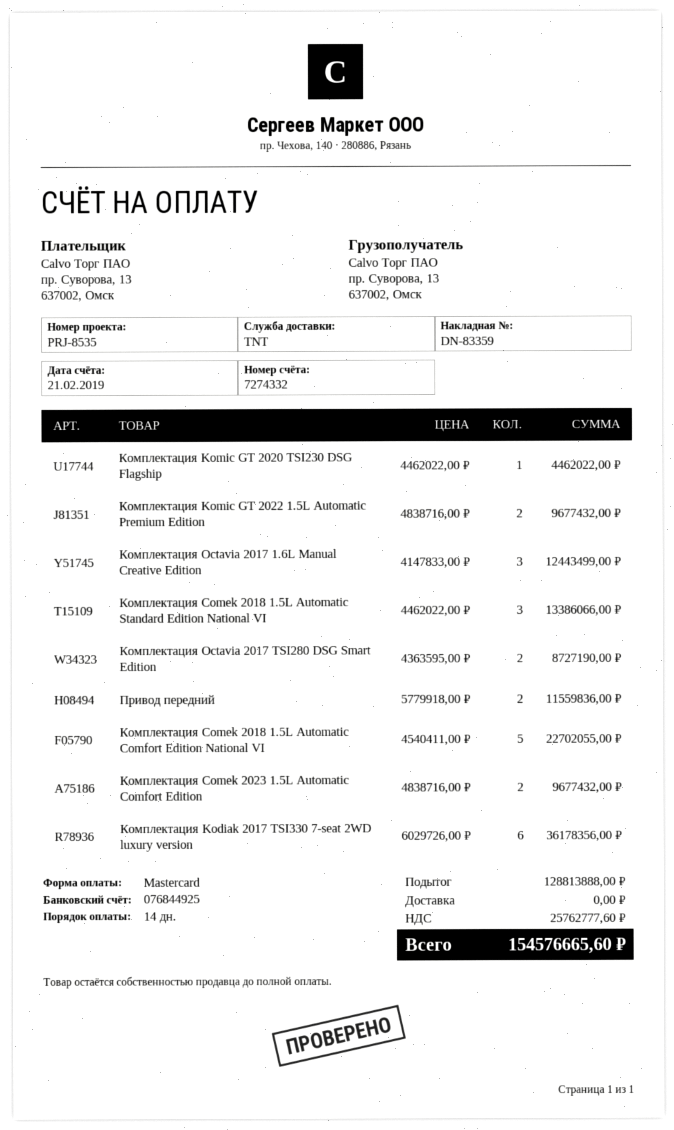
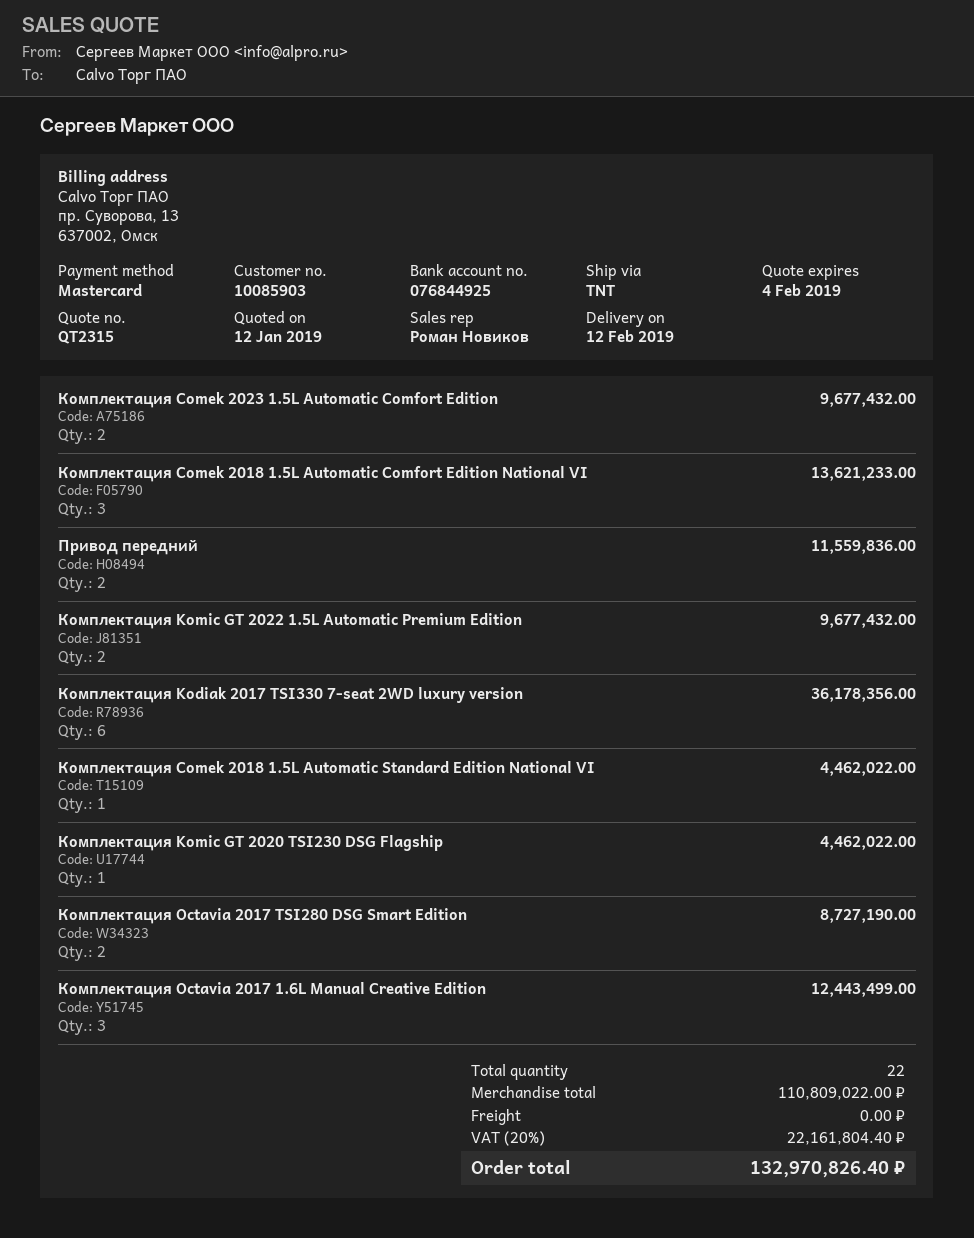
Комплектация Comek 2018 1.5L Automatic Standard Edition National VI: 3 for 13386066.00 -> 1 for 4462022.00
Комплектация Comek 2018 1.5L Automatic Comfort Edition National VI: 5 for 22702055.00 -> 3 for 13621233.00
subtotal: 128813888.00 -> 110809022.00
tax: 25762777.60 -> 22161804.40
total: 154576665.60 -> 132970826.40

